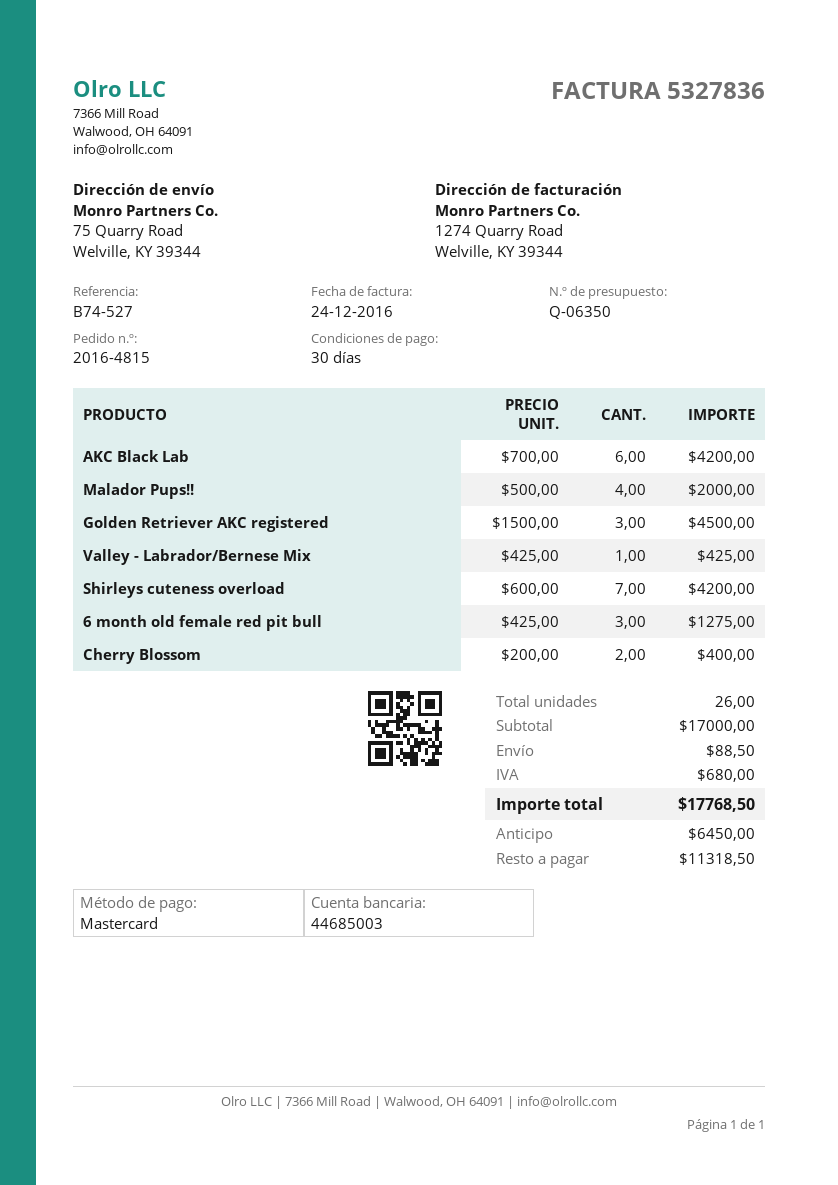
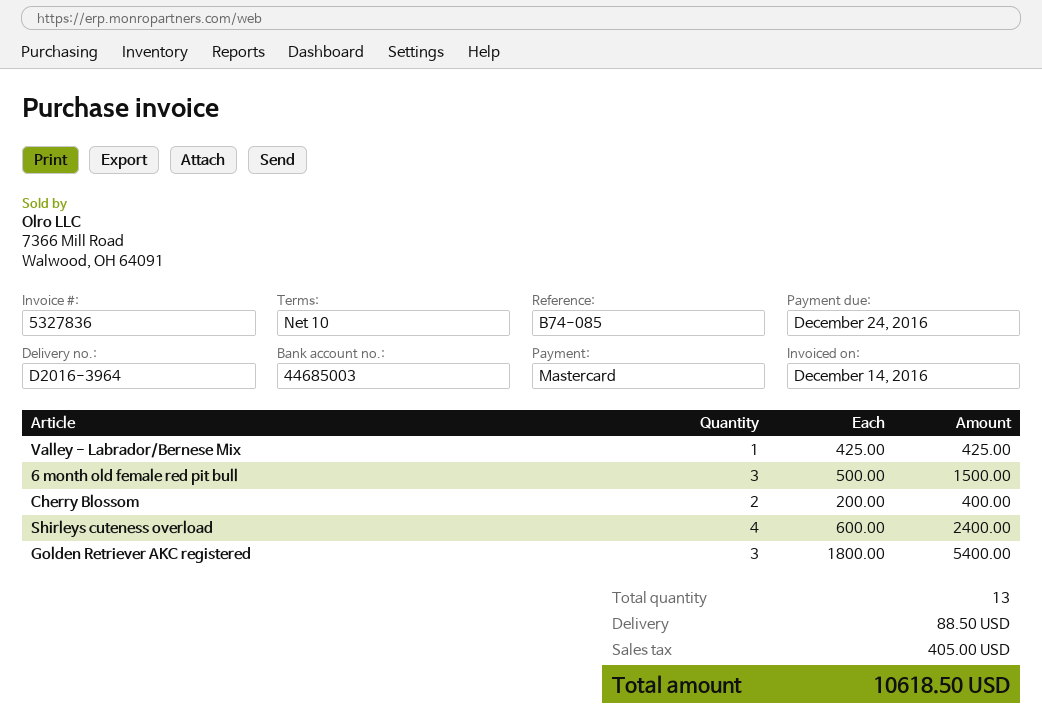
invoice date: 2016-12-24 -> 2016-12-14
payment terms: 30 days -> 10 days
reference: B74-527 -> B74-085
AKC Black Lab: 6 x 700.00 = 4200.00 -> none
Malador Pups!!: 4 x 500.00 = 2000.00 -> none
Golden Retriever AKC registered: 3 x 1500.00 = 4500.00 -> 3 x 1800.00 = 5400.00
Shirleys cuteness overload: 7 x 600.00 = 4200.00 -> 4 x 600.00 = 2400.00
6 month old female red pit bull: 3 x 425.00 = 1275.00 -> 3 x 500.00 = 1500.00
total quantity: 26 -> 13
tax: 680.00 -> 405.00
total: 17768.50 -> 10618.50

